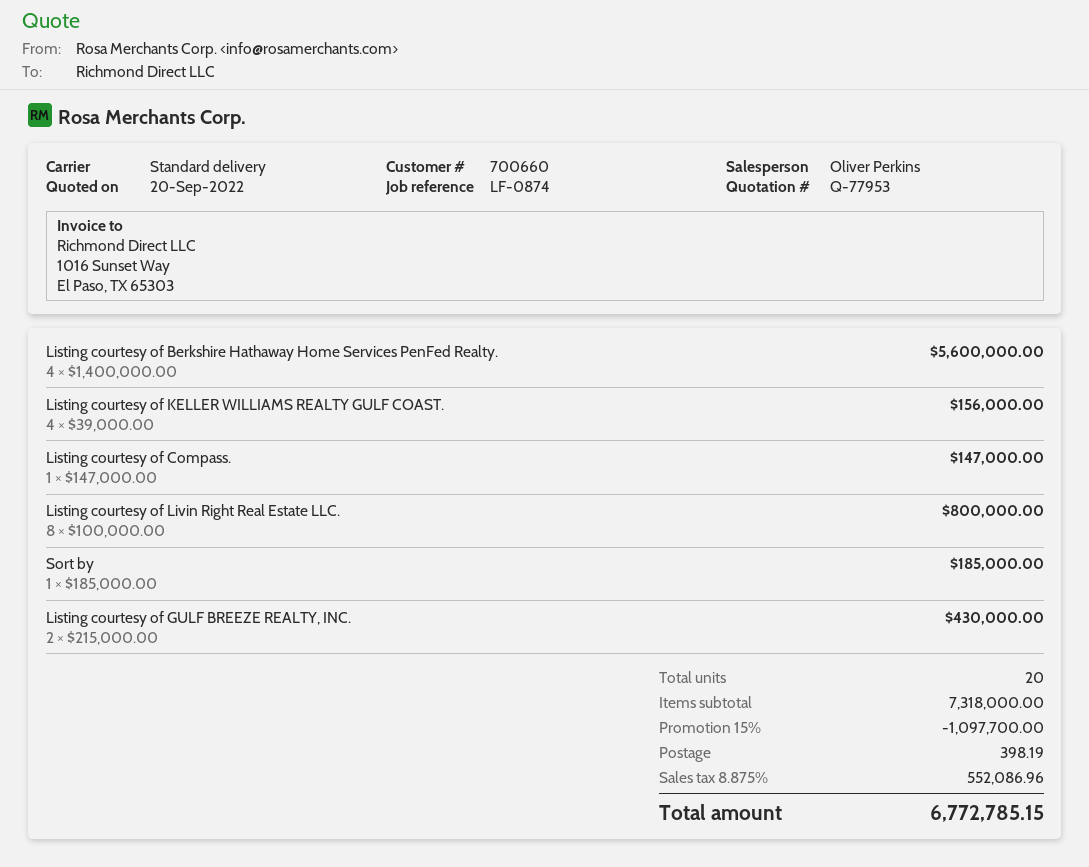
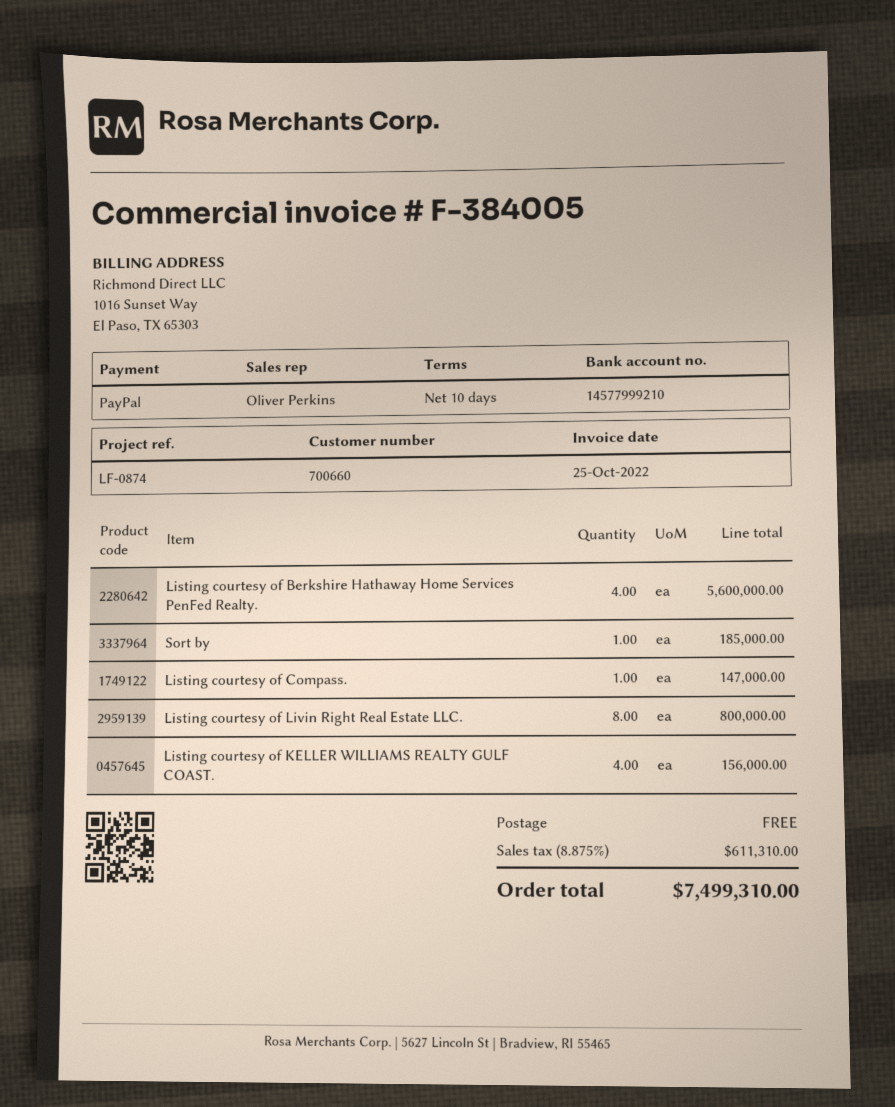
Listing courtesy of GULF BREEZE REALTY, INC.: 2 for 430000.00 -> none
discount: 15% = 1097700.00 -> none
shipping: 398.19 -> 0.00
tax: 8.875% = 552086.96 -> 8.875% = 611310.00
total: 6772785.15 -> 7499310.00

